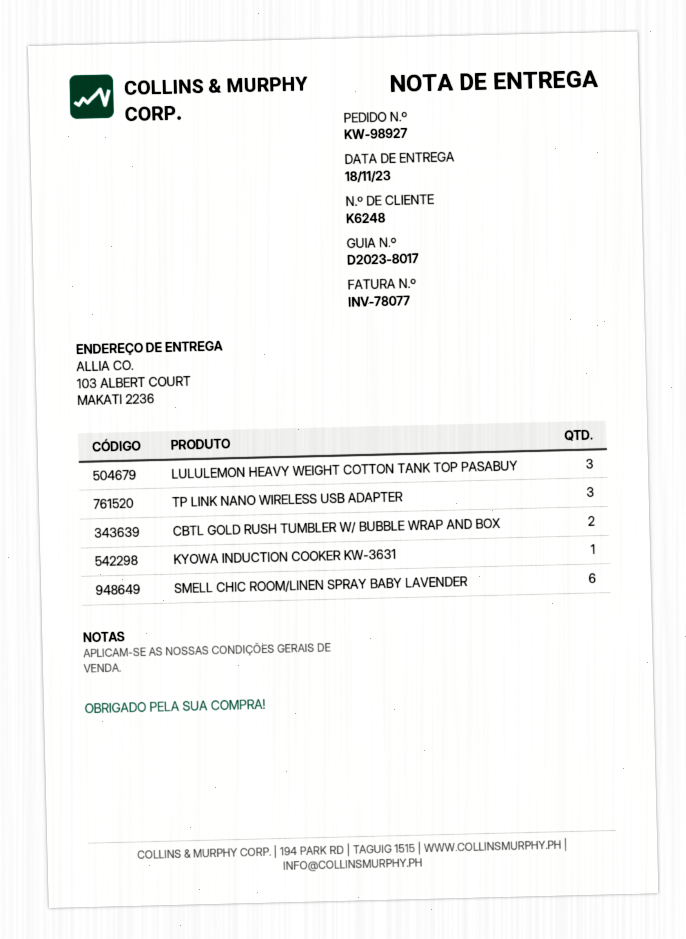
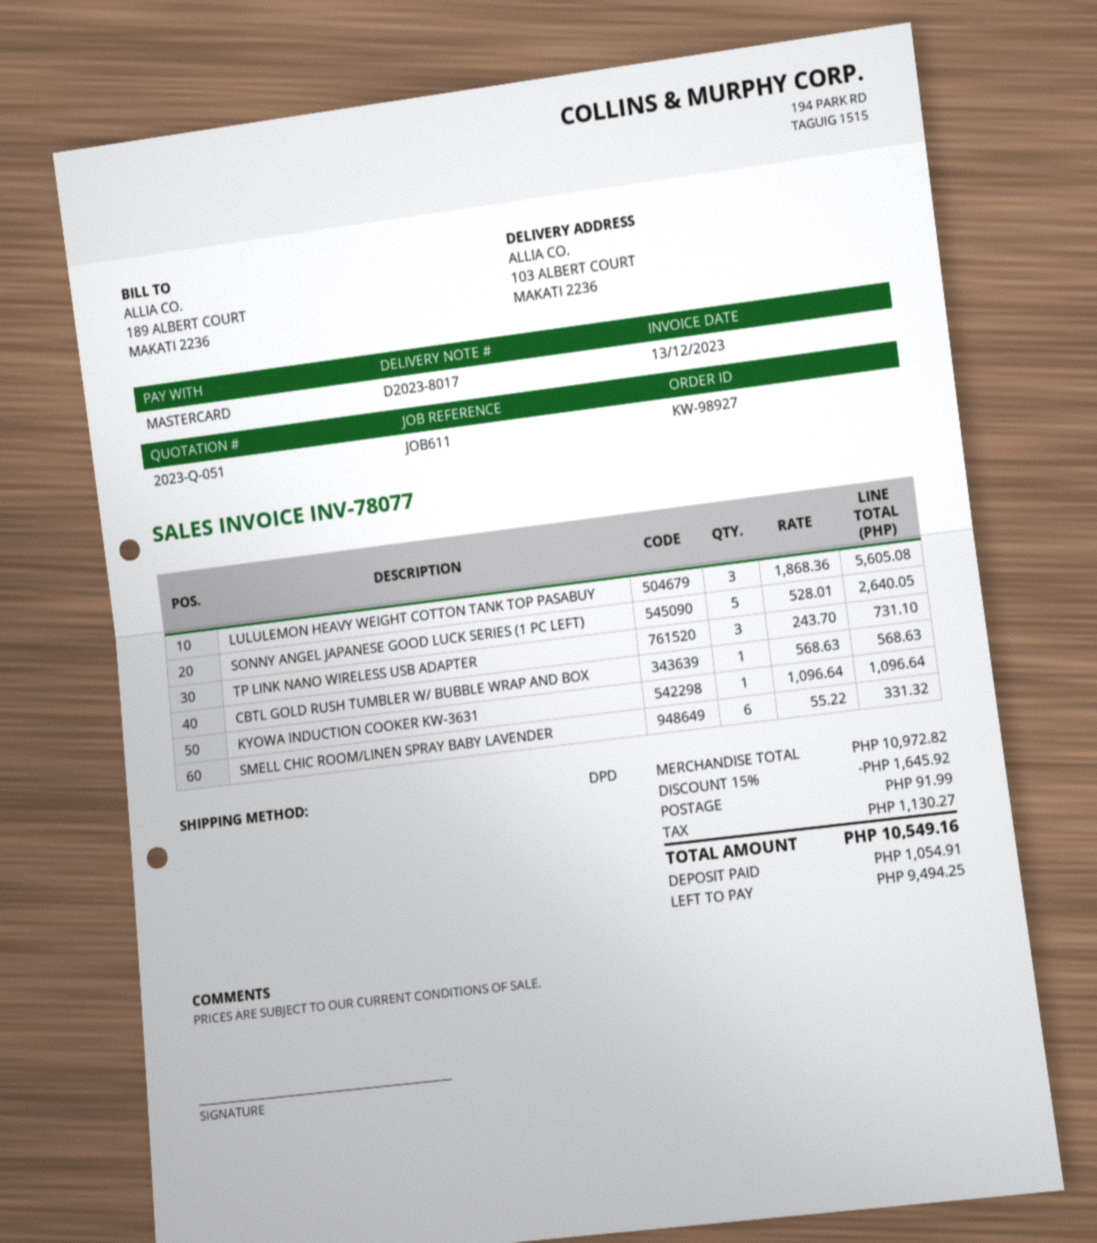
CBTL GOLD RUSH TUMBLER W/ BUBBLE WRAP AND BOX: 2 -> 1
SONNY ANGEL JAPANESE GOOD LUCK SERIES (1 PC LEFT): none -> 5

